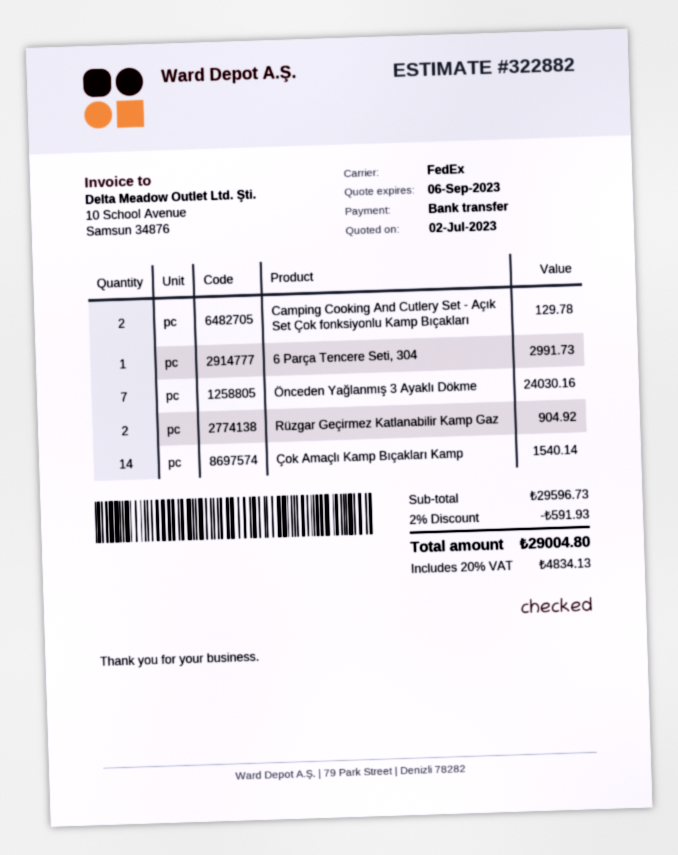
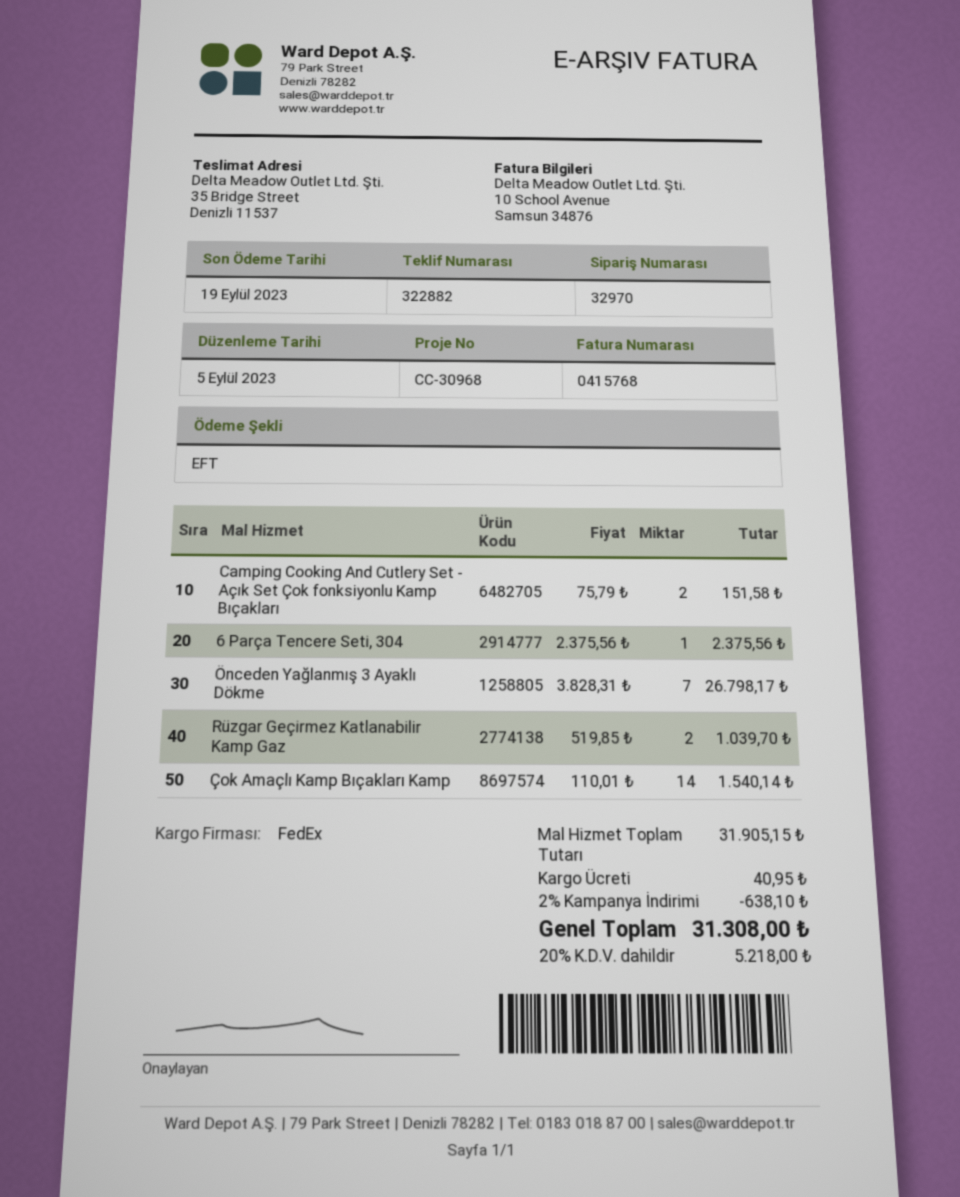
Camping Cooking And Cutlery Set - Açık Set Çok fonksiyonlu Kamp Bıçakları: 2 for 129.78 -> 2 for 151.58
6 Parça Tencere Seti, 304: 1 for 2991.73 -> 1 for 2375.56
Önceden Yağlanmış 3 Ayaklı Dökme: 7 for 24030.16 -> 7 for 26798.17
Rüzgar Geçirmez Katlanabilir Kamp Gaz: 2 for 904.92 -> 2 for 1039.70
subtotal: 29596.73 -> 31905.15
discount: 2% = 591.93 -> 2% = 638.10
shipping: none -> 40.95
tax: 20% = 4834.13 -> 20% = 5218.00
total: 29004.80 -> 31308.00

